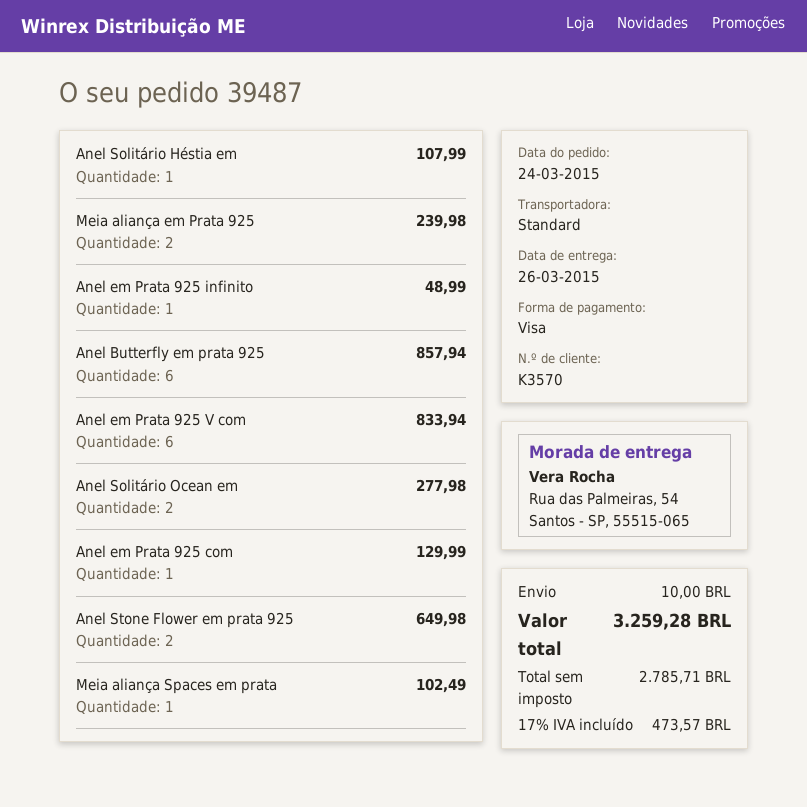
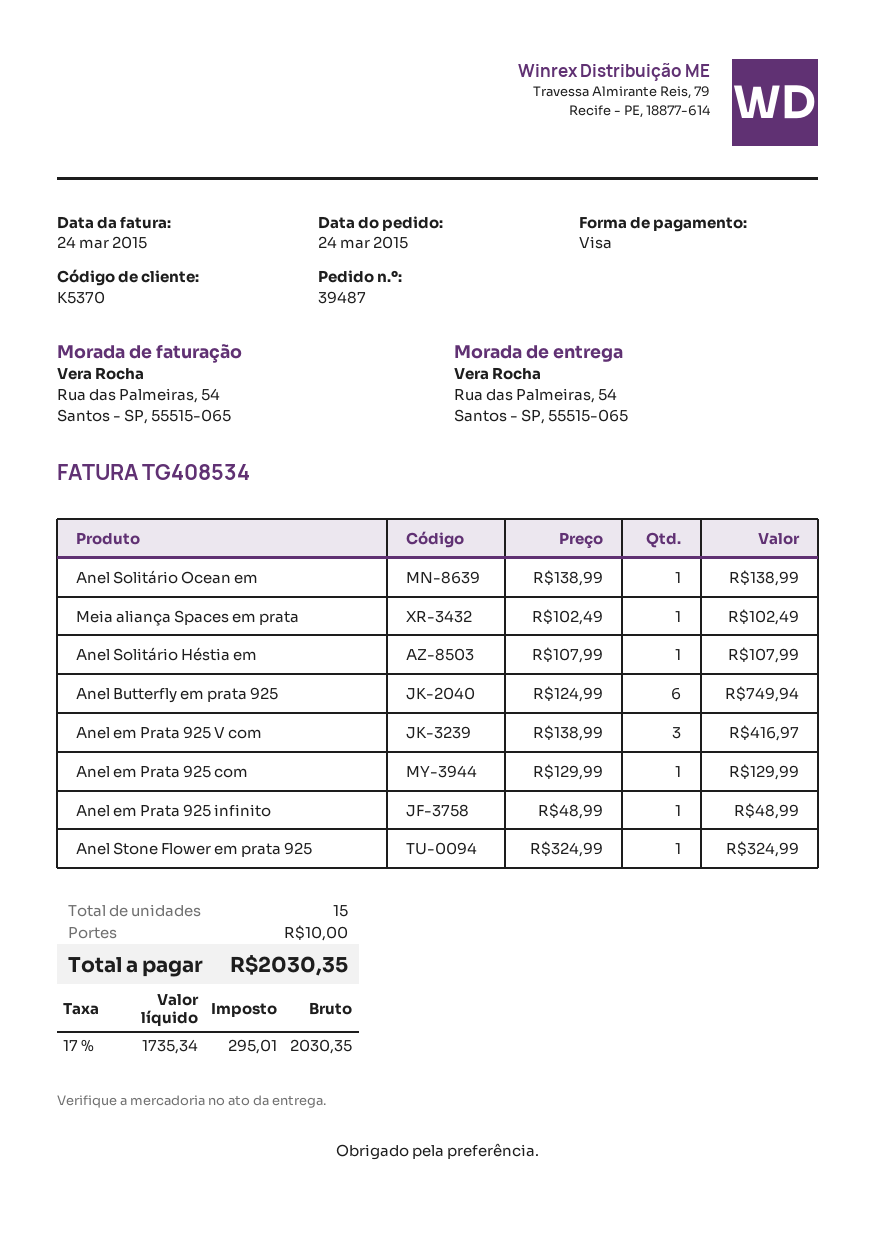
customer number: K3570 -> K5370
Meia aliança em Prata 925: 2 for 239.98 -> none
Anel Butterfly em prata 925: 6 for 857.94 -> 6 for 749.94
Anel em Prata 925 V com: 6 for 833.94 -> 3 for 416.97
Anel Solitário Ocean em: 2 for 277.98 -> 1 for 138.99
Anel Stone Flower em prata 925: 2 for 649.98 -> 1 for 324.99
net: 2785.71 -> 1735.34
tax: 17% = 473.57 -> 17% = 295.01
total: 3259.28 -> 2030.35

